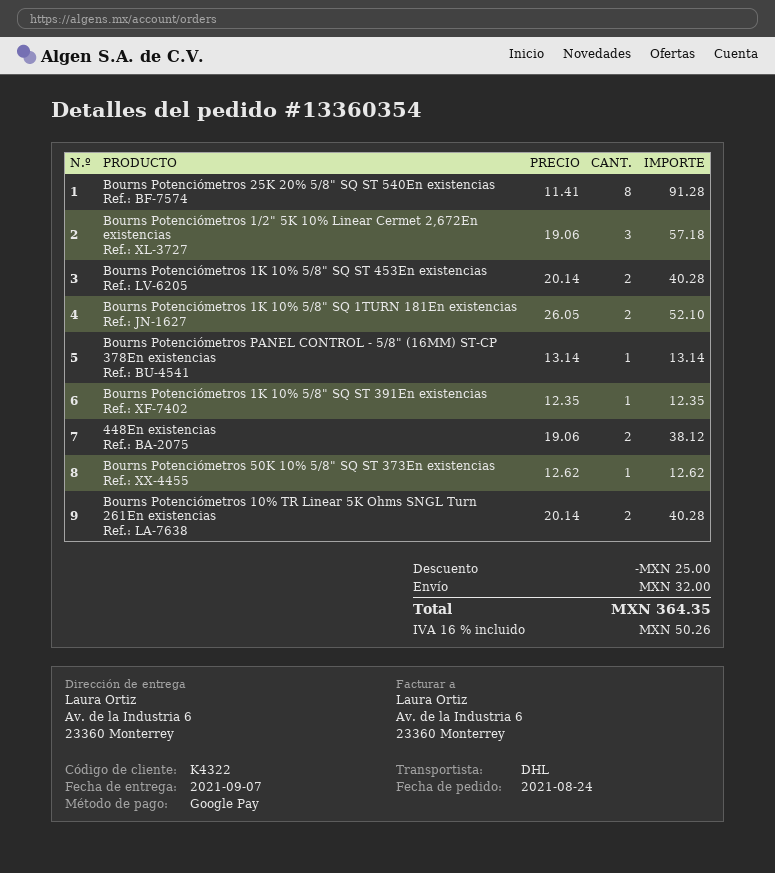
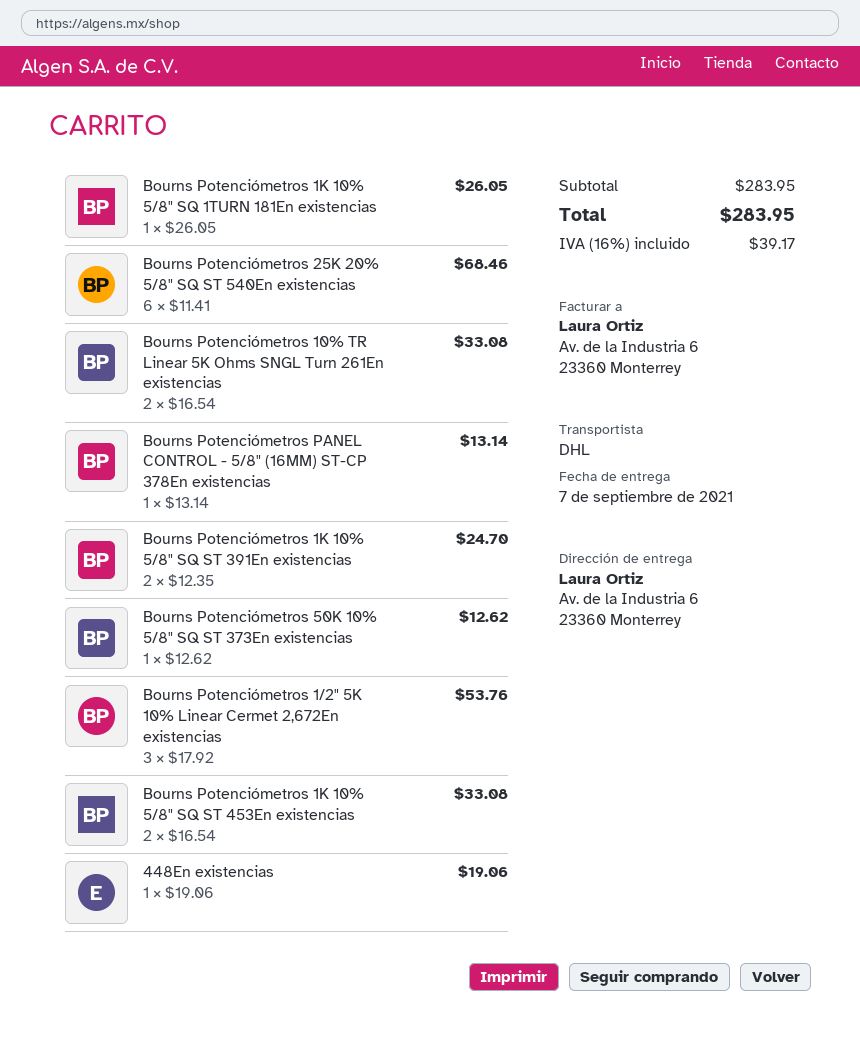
Bourns Potenciómetros 25K 20% 5/8" SQ ST 540En existencias: 8 x 11.41 = 91.28 -> 6 x 11.41 = 68.46
Bourns Potenciómetros 1/2" 5K 10% Linear Cermet 2,672En existencias: 3 x 19.06 = 57.18 -> 3 x 17.92 = 53.76
Bourns Potenciómetros 1K 10% 5/8" SQ ST 453En existencias: 2 x 20.14 = 40.28 -> 2 x 16.54 = 33.08
Bourns Potenciómetros 1K 10% 5/8" SQ 1TURN 181En existencias: 2 x 26.05 = 52.10 -> 1 x 26.05 = 26.05
Bourns Potenciómetros 1K 10% 5/8" SQ ST 391En existencias: 1 x 12.35 = 12.35 -> 2 x 12.35 = 24.70
448En existencias: 2 x 19.06 = 38.12 -> 1 x 19.06 = 19.06
Bourns Potenciómetros 10% TR Linear 5K Ohms SNGL Turn 261En existencias: 2 x 20.14 = 40.28 -> 2 x 16.54 = 33.08
discount: 25.00 -> none
shipping: 32.00 -> none
tax: 16% = 50.26 -> 16% = 39.17
total: 364.35 -> 283.95

